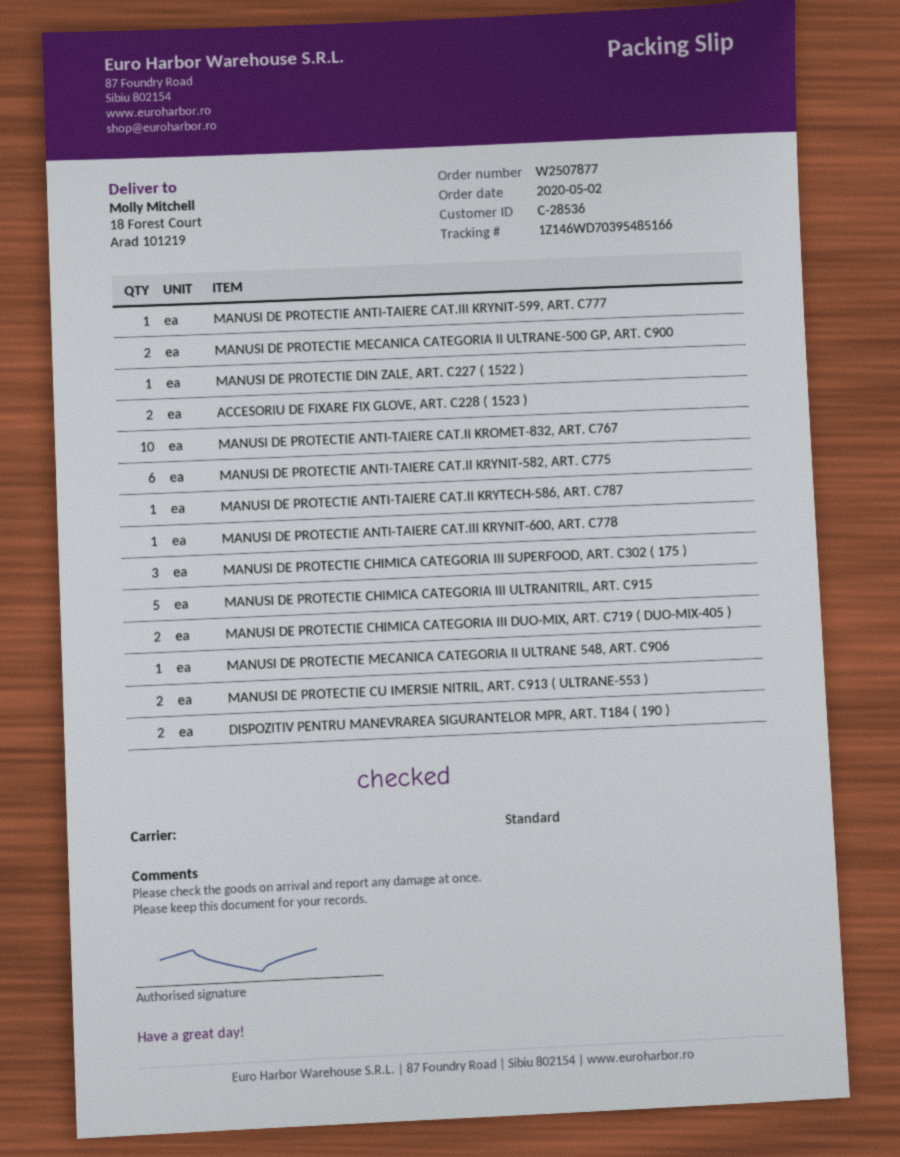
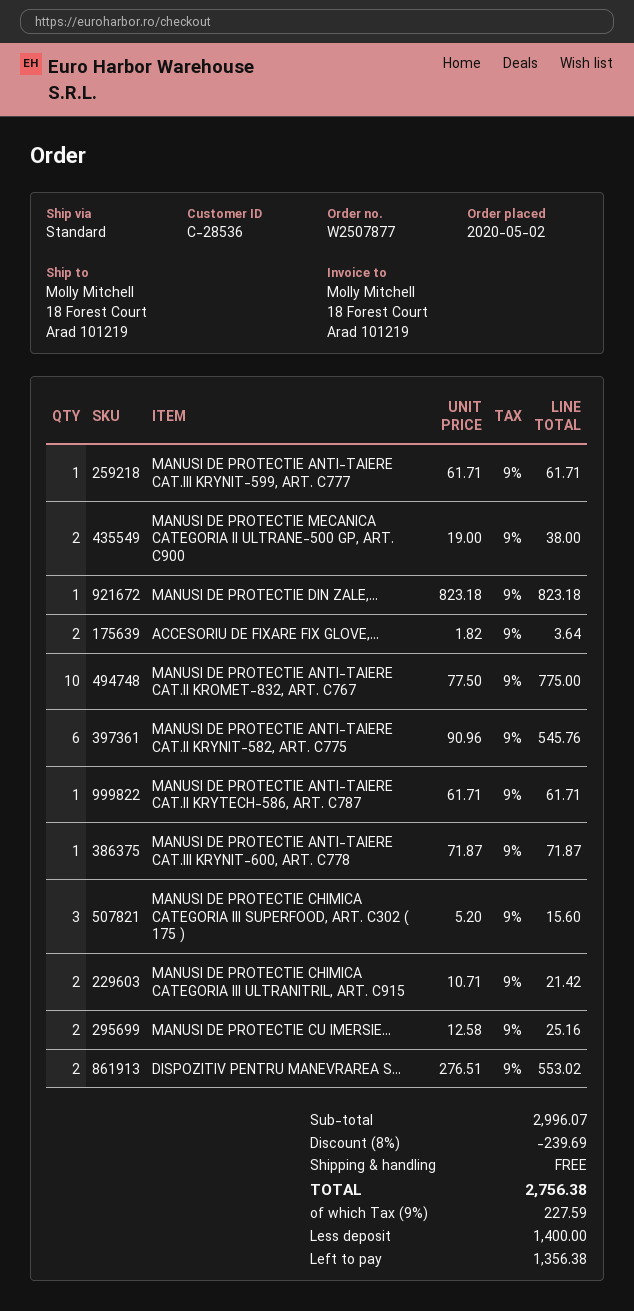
MANUSI DE PROTECTIE CHIMICA CATEGORIA III ULTRANITRIL, ART. C915: 5 -> 2
MANUSI DE PROTECTIE CHIMICA CATEGORIA III DUO-MIX, ART. C719 ( DUO-MIX-405 ): 2 -> none
MANUSI DE PROTECTIE MECANICA CATEGORIA II ULTRANE 548, ART. C906: 1 -> none

